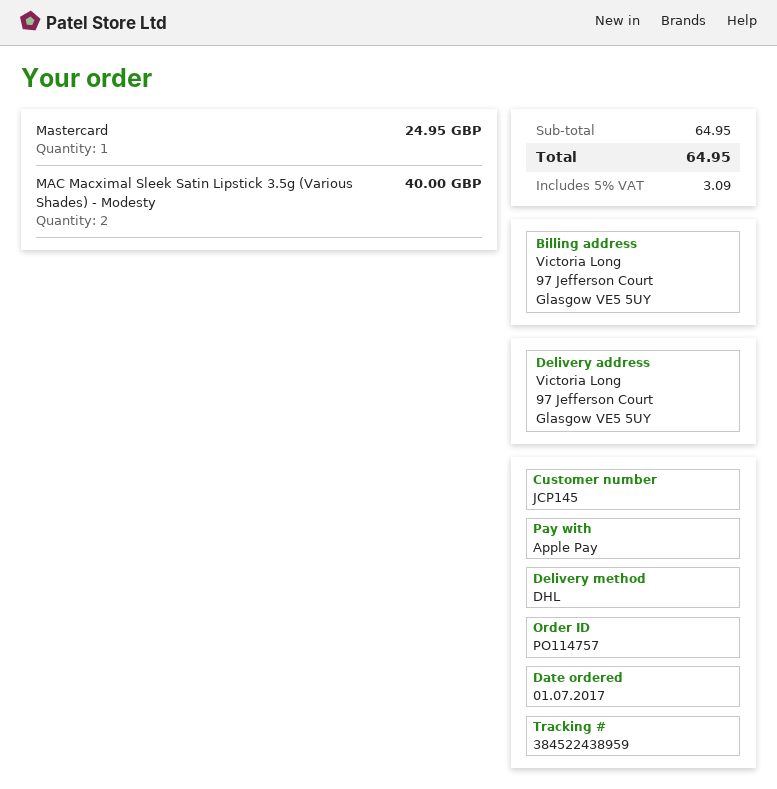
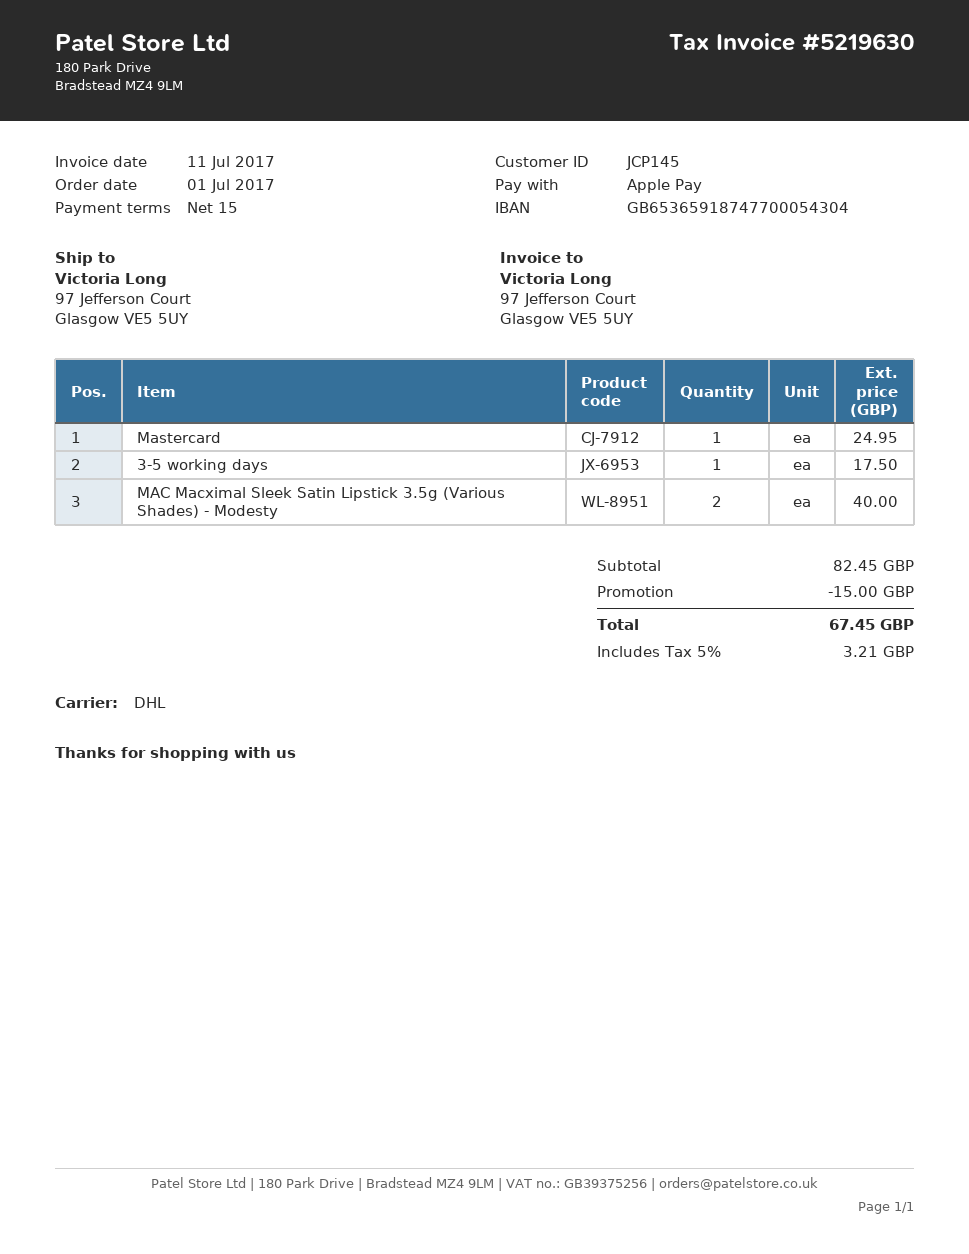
3-5 working days: none -> 1 for 17.50
subtotal: 64.95 -> 82.45
discount: none -> 15.00
tax: 5% = 3.09 -> 5% = 3.21
total: 64.95 -> 67.45

